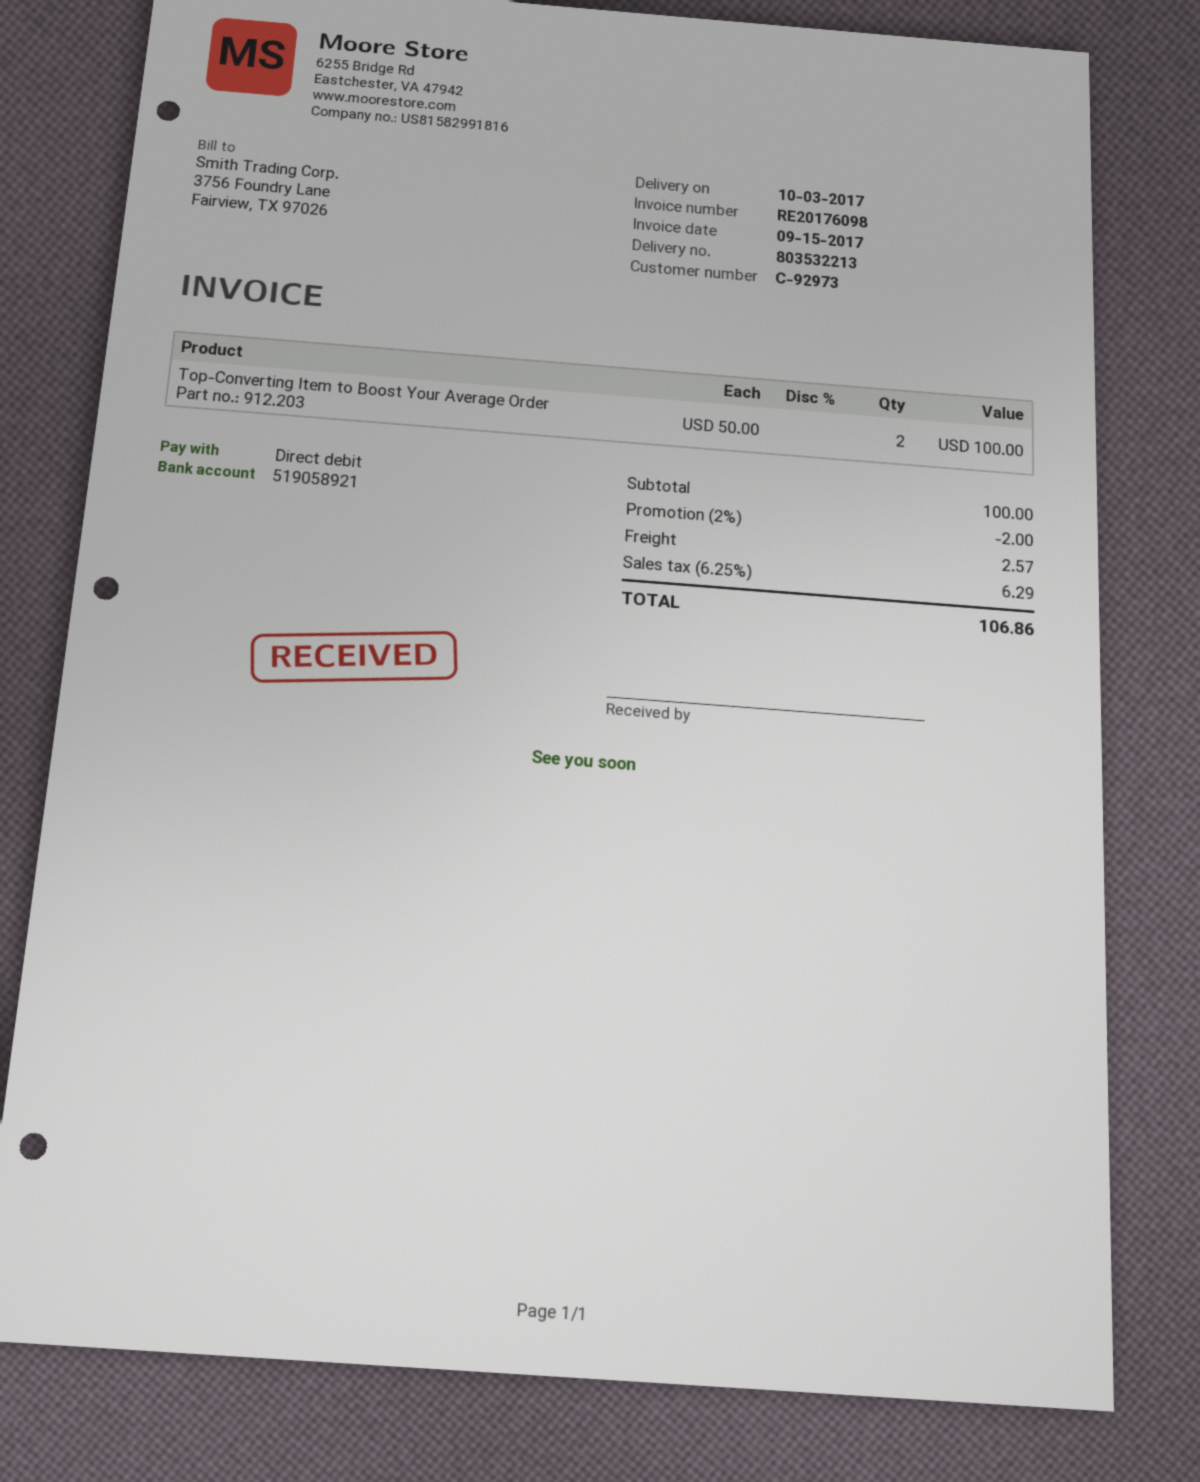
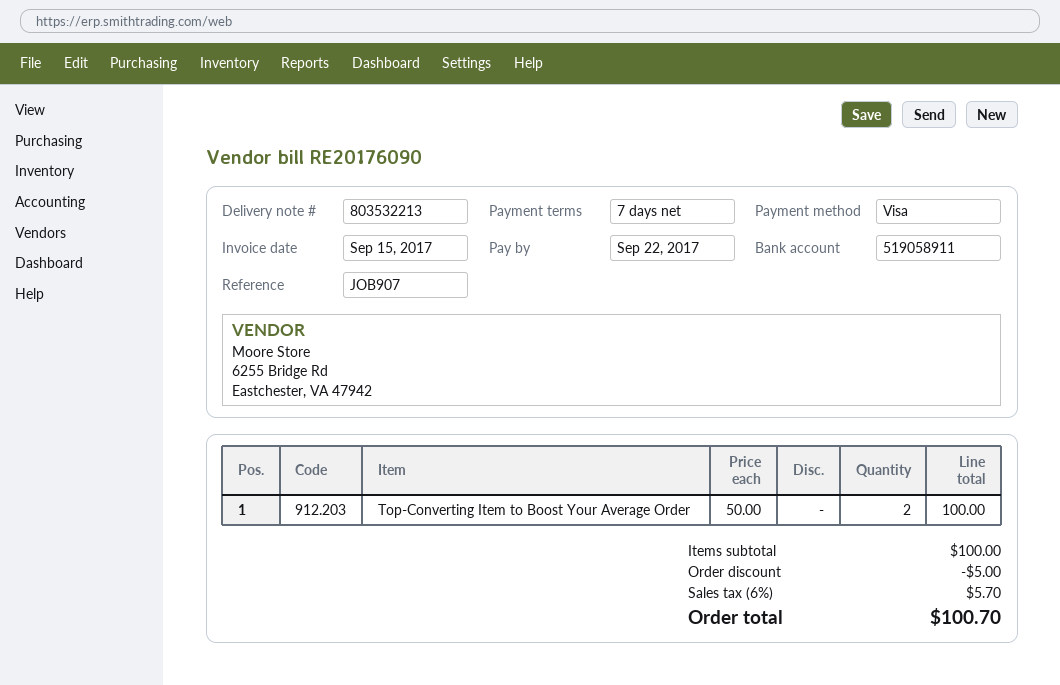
invoice number: RE20176098 -> RE20176090
payment method: direct debit -> Visa
bank account: 519058921 -> 519058911
discount: 2.00 -> 5.00
shipping: 2.57 -> none
tax: 6.25% = 6.29 -> 6% = 5.70
total: 106.86 -> 100.70

